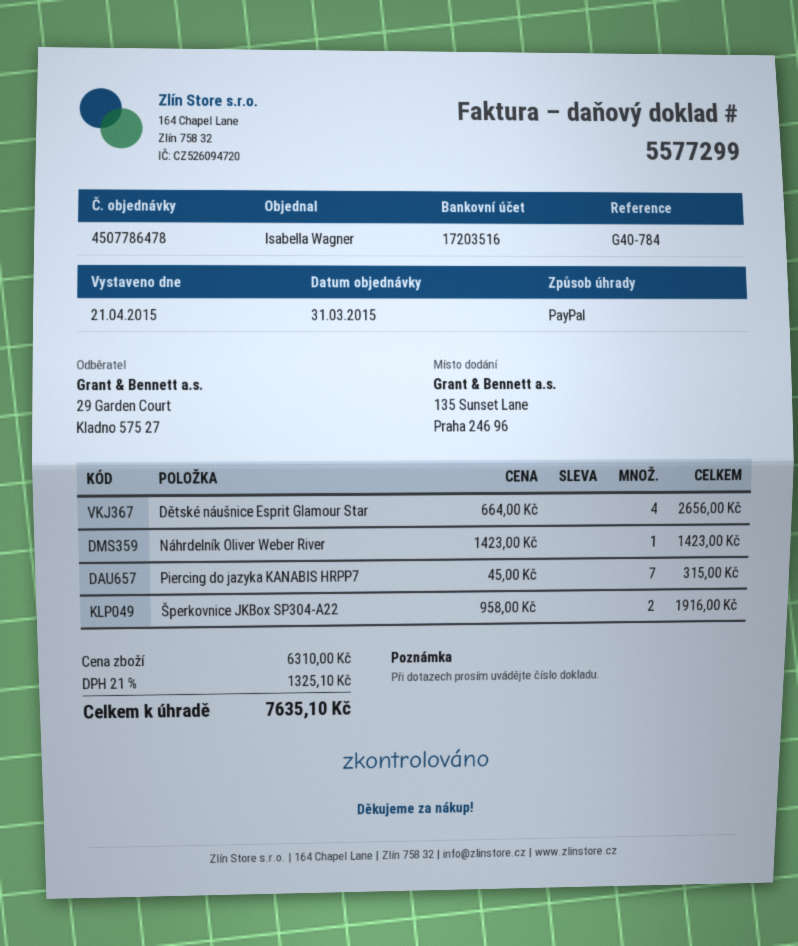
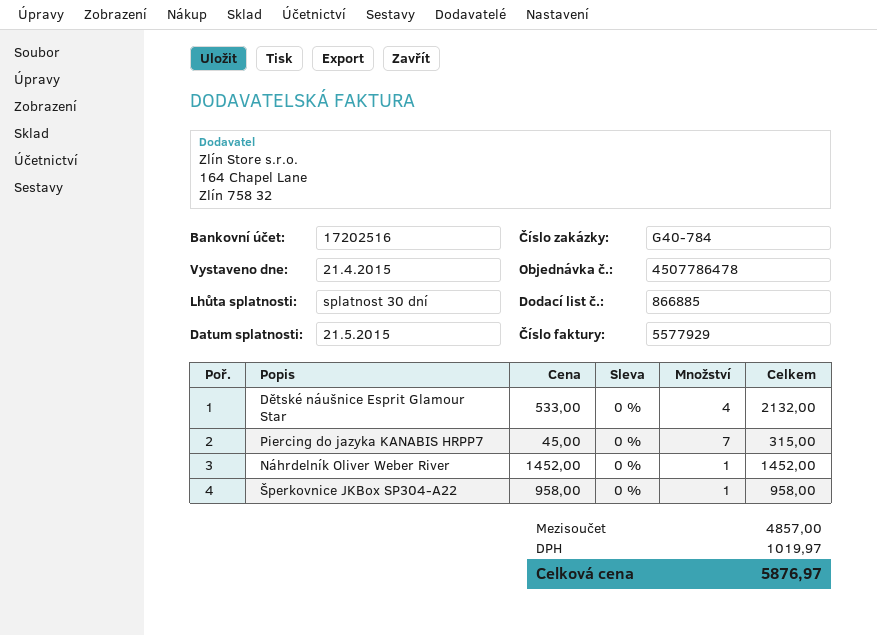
invoice number: 5577299 -> 5577929
bank account: 17203516 -> 17202516
Dětské náušnice Esprit Glamour Star: 4 x 664.00 = 2656.00 -> 4 x 533.00 = 2132.00
Náhrdelník Oliver Weber River: 1 x 1423.00 = 1423.00 -> 1 x 1452.00 = 1452.00
Šperkovnice JKBox SP304-A22: 2 x 958.00 = 1916.00 -> 1 x 958.00 = 958.00
subtotal: 6310.00 -> 4857.00
tax: 1325.10 -> 1019.97
total: 7635.10 -> 5876.97

